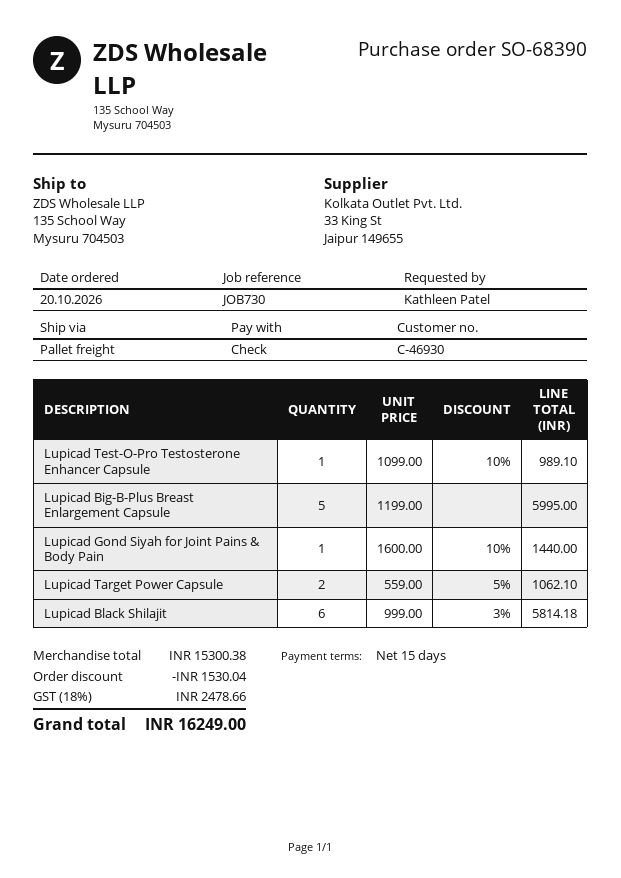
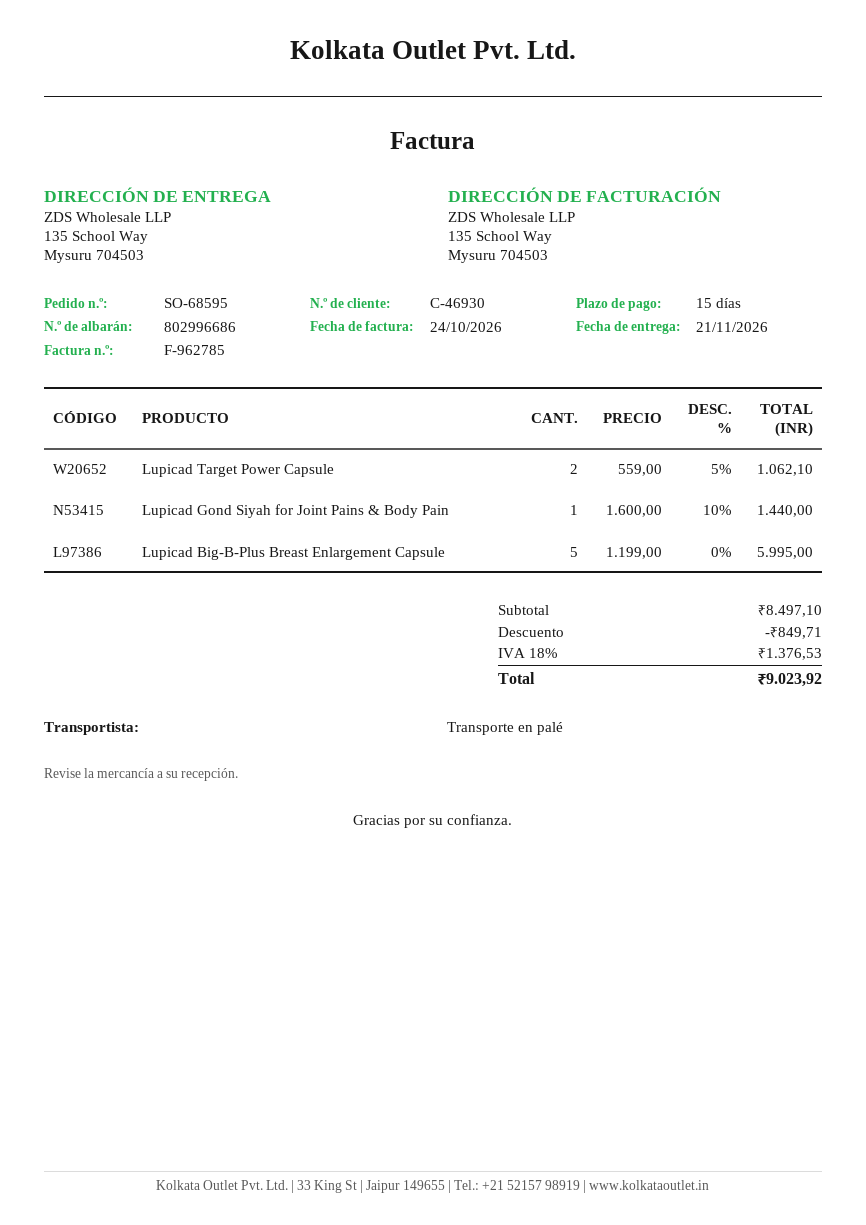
order number: SO-68390 -> SO-68595
Lupicad Test-O-Pro Testosterone Enhancer Capsule: 1 x 1099.00 - 10% = 989.10 -> none
Lupicad Black Shilajit: 6 x 999.00 - 3% = 5814.18 -> none
subtotal: 15300.38 -> 8497.10
discount: 1530.04 -> 849.71
tax: 18% = 2478.66 -> 18% = 1376.53
total: 16249.00 -> 9023.92

